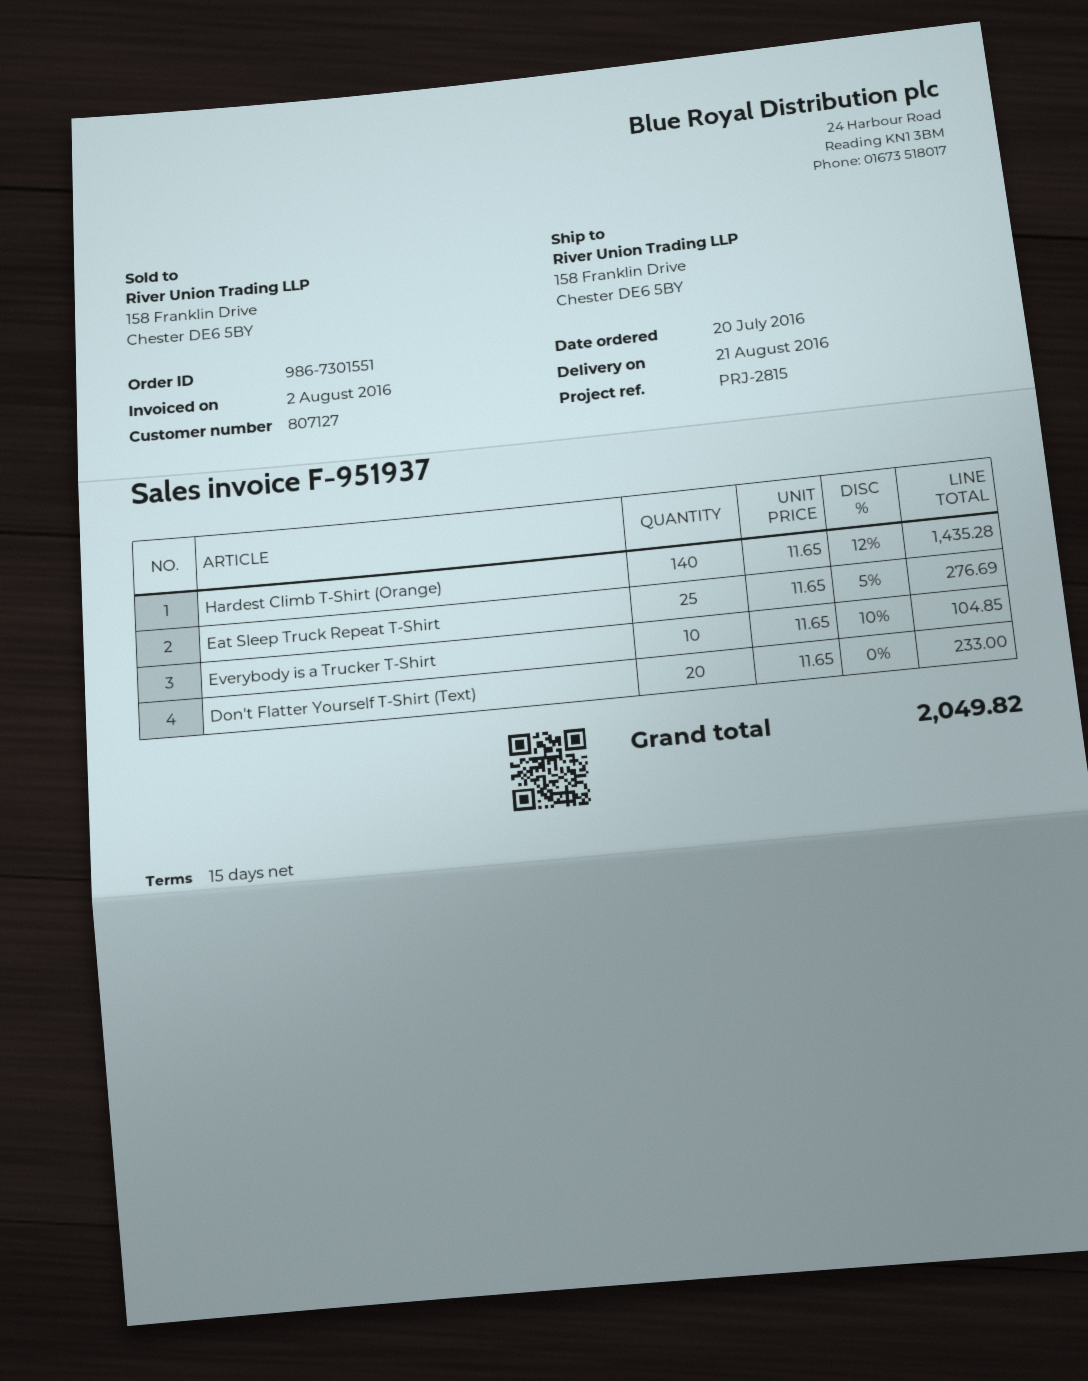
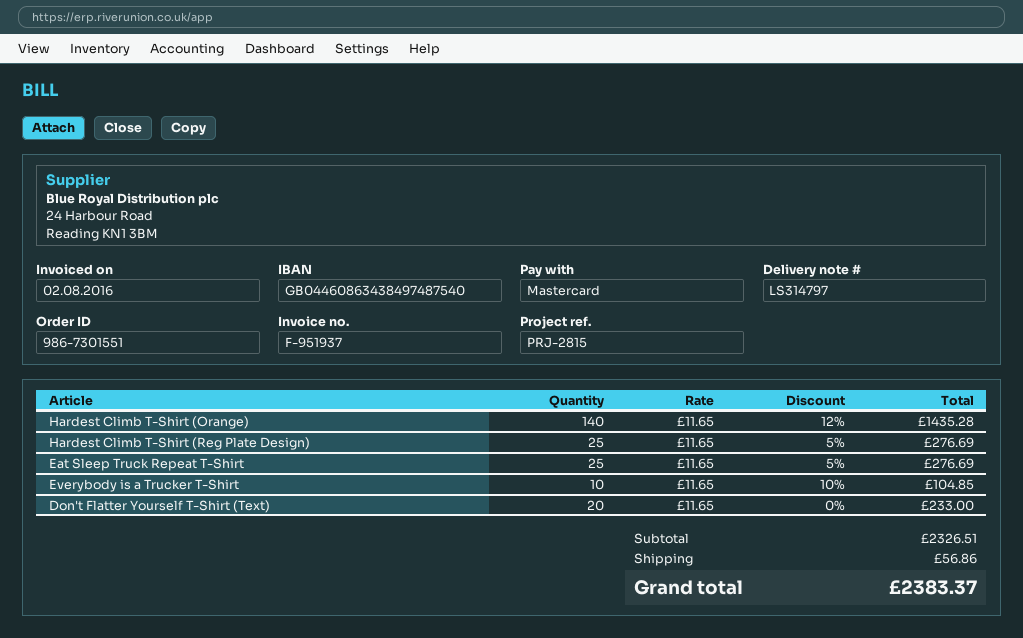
Hardest Climb T-Shirt (Reg Plate Design): none -> 25 x 11.65 - 5% = 276.69
shipping: none -> 56.86
total: 2049.82 -> 2383.37

